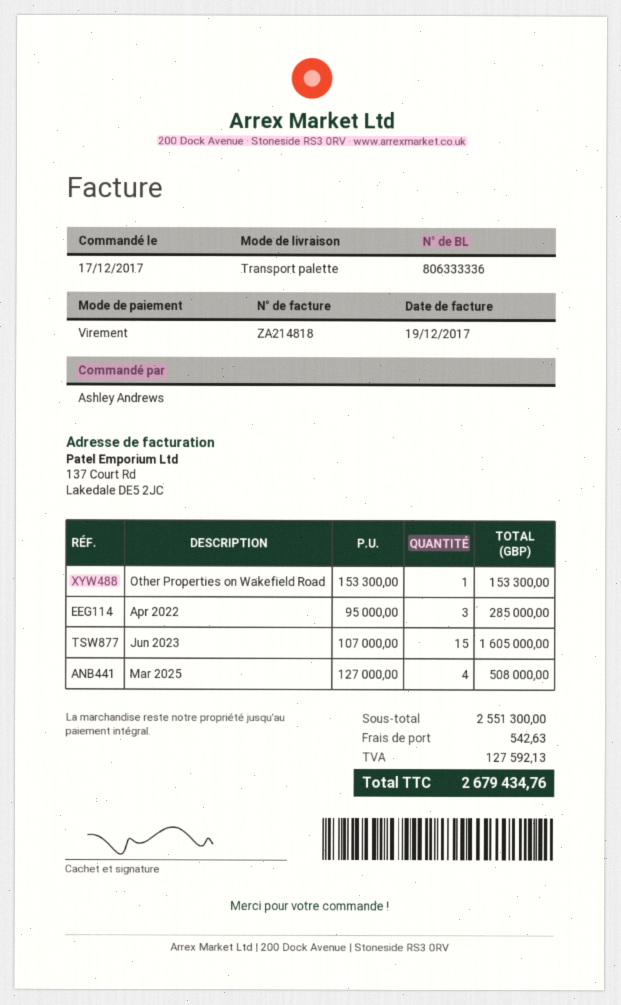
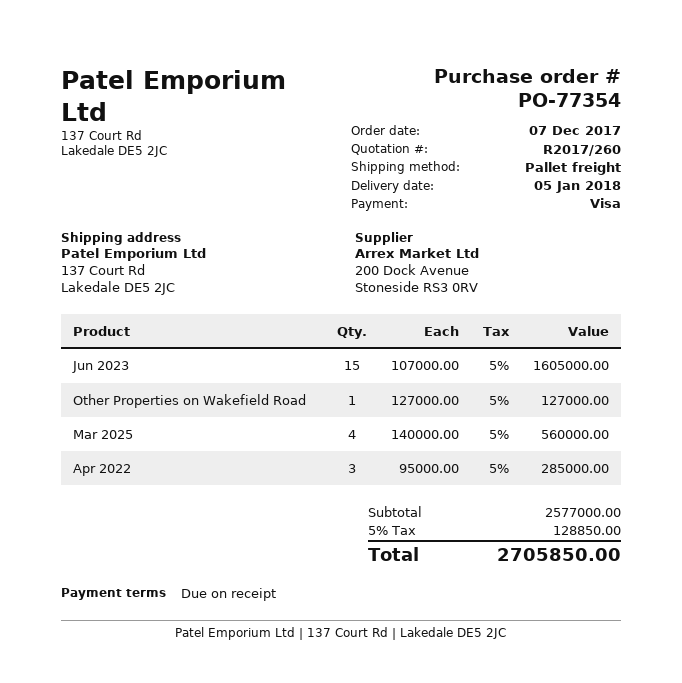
order date: 2017-12-17 -> 2017-12-07
payment method: bank transfer -> Visa
Other Properties on Wakefield Road: 1 x 153300.00 = 153300.00 -> 1 x 127000.00 = 127000.00
Mar 2025: 4 x 127000.00 = 508000.00 -> 4 x 140000.00 = 560000.00
subtotal: 2551300.00 -> 2577000.00
shipping: 542.63 -> none
tax: 127592.13 -> 128850.00
total: 2679434.76 -> 2705850.00

